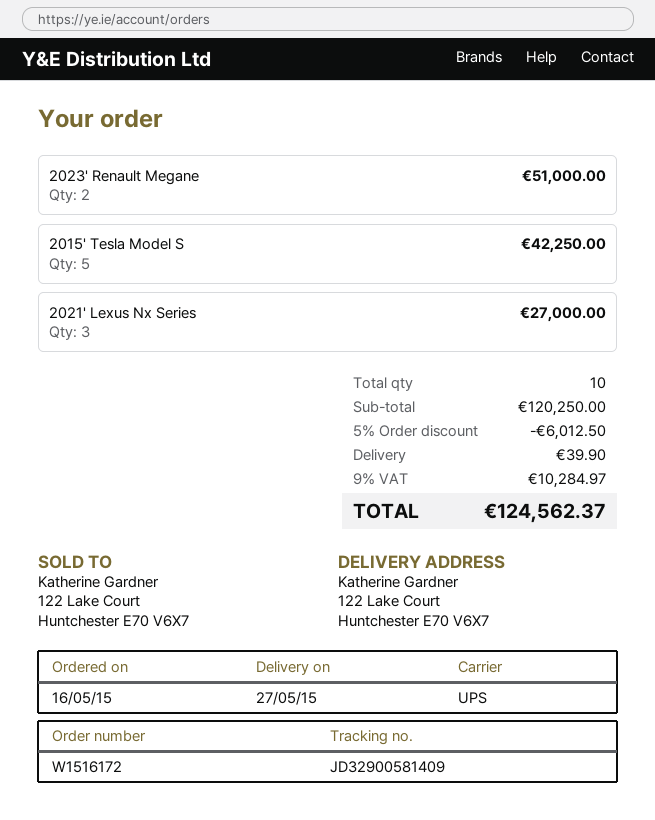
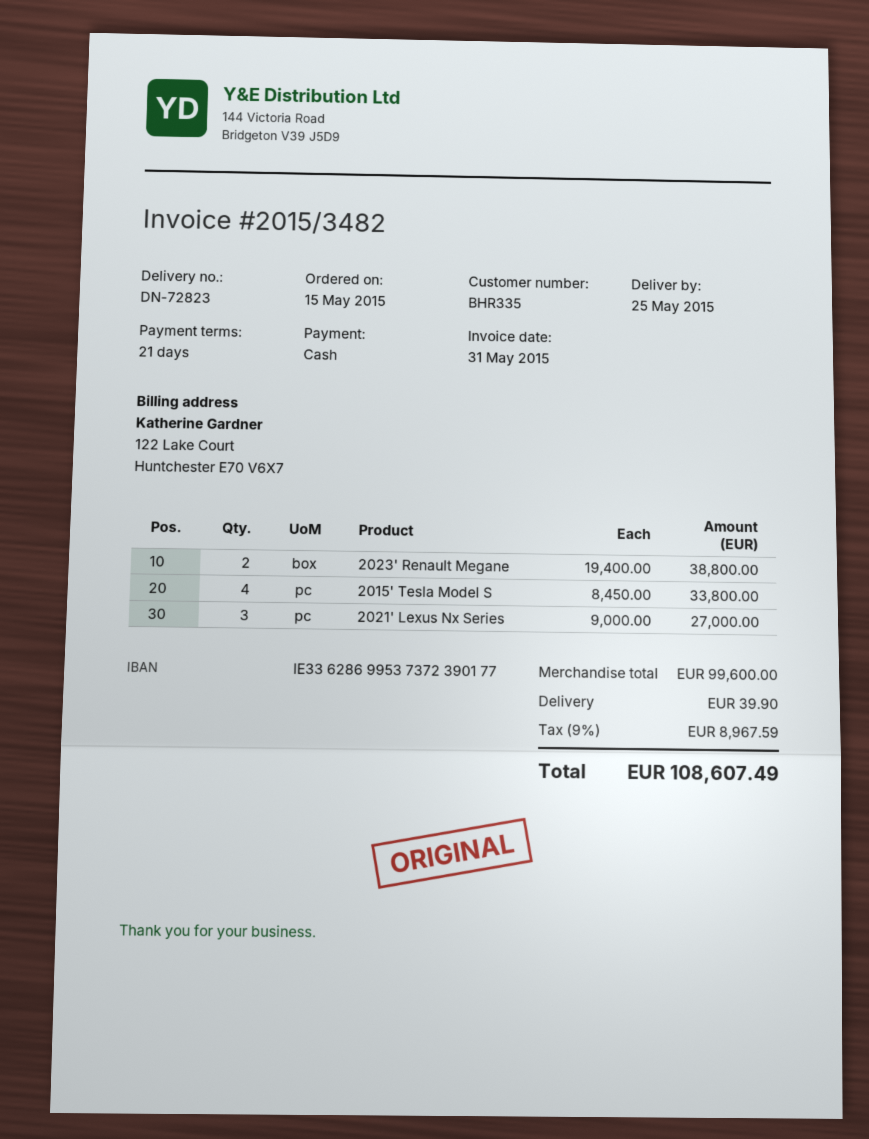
order date: 2015-05-16 -> 2015-05-15
delivery date: 2015-05-27 -> 2015-05-25
2023' Renault Megane: 2 for 51000.00 -> 2 for 38800.00
2015' Tesla Model S: 5 for 42250.00 -> 4 for 33800.00
subtotal: 120250.00 -> 99600.00
discount: 5% = 6012.50 -> none
tax: 9% = 10284.97 -> 9% = 8967.59
total: 124562.37 -> 108607.49

